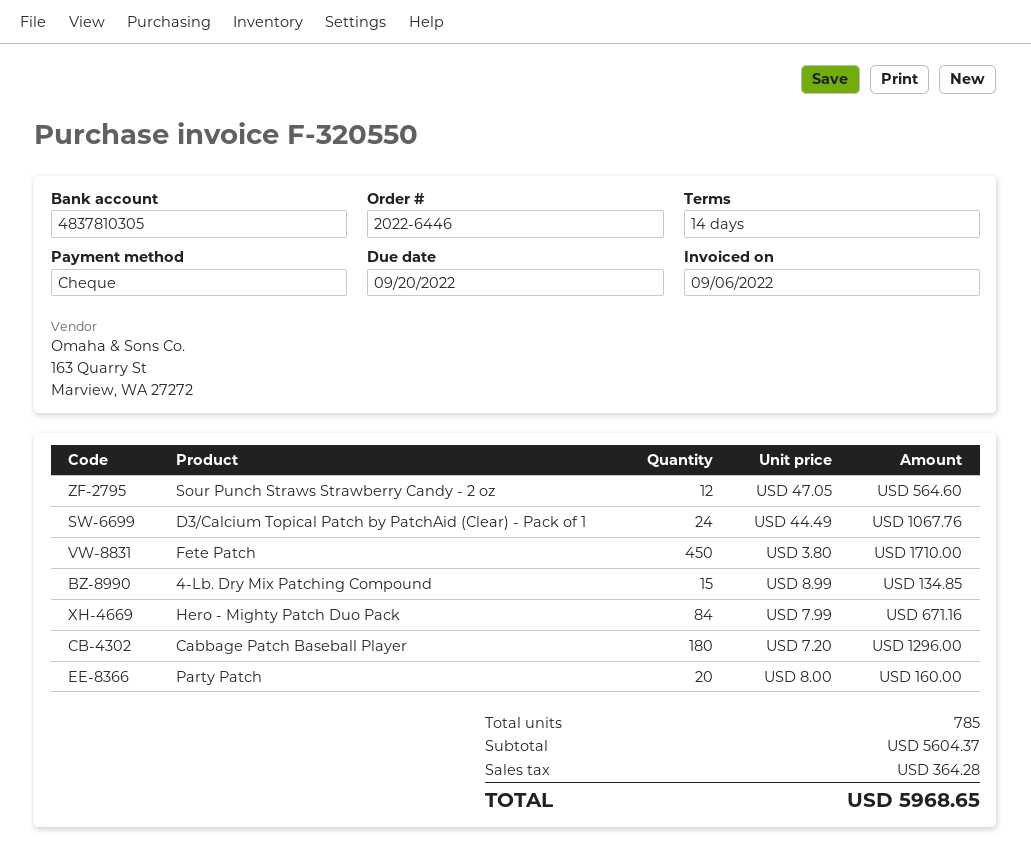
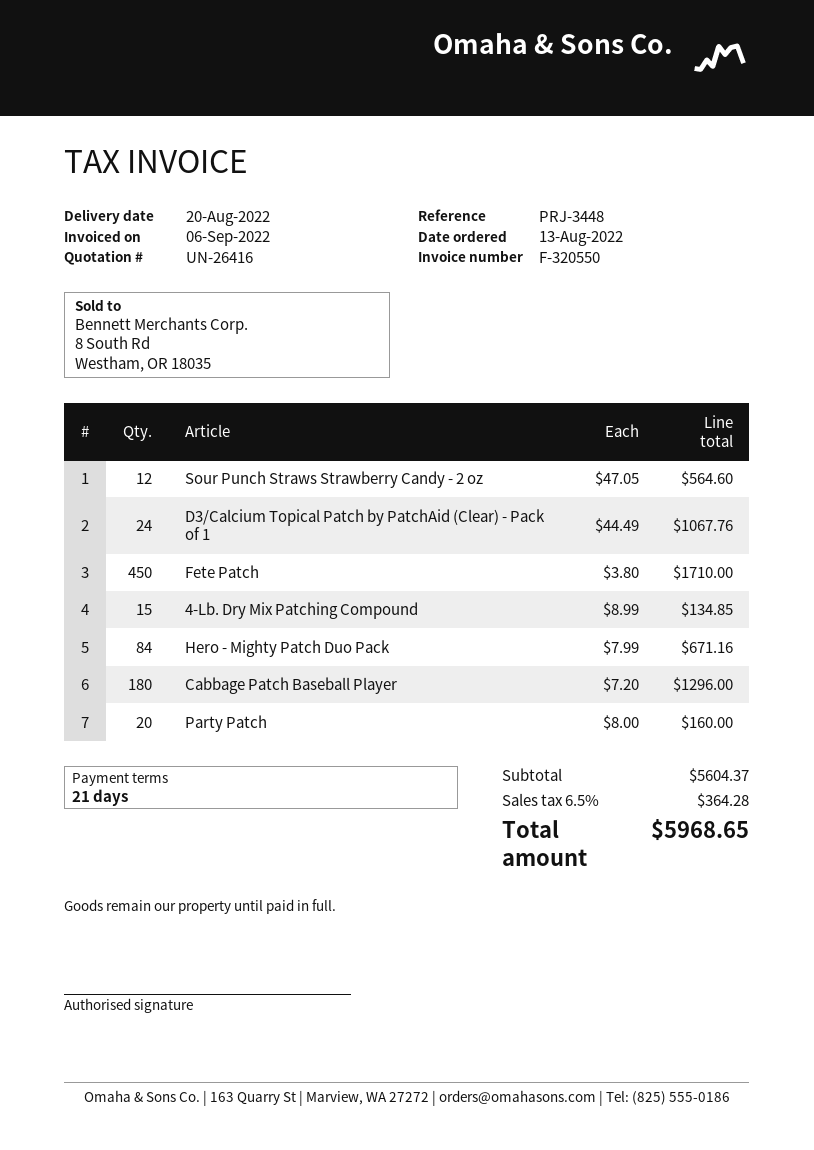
payment terms: 14 days -> 21 days

